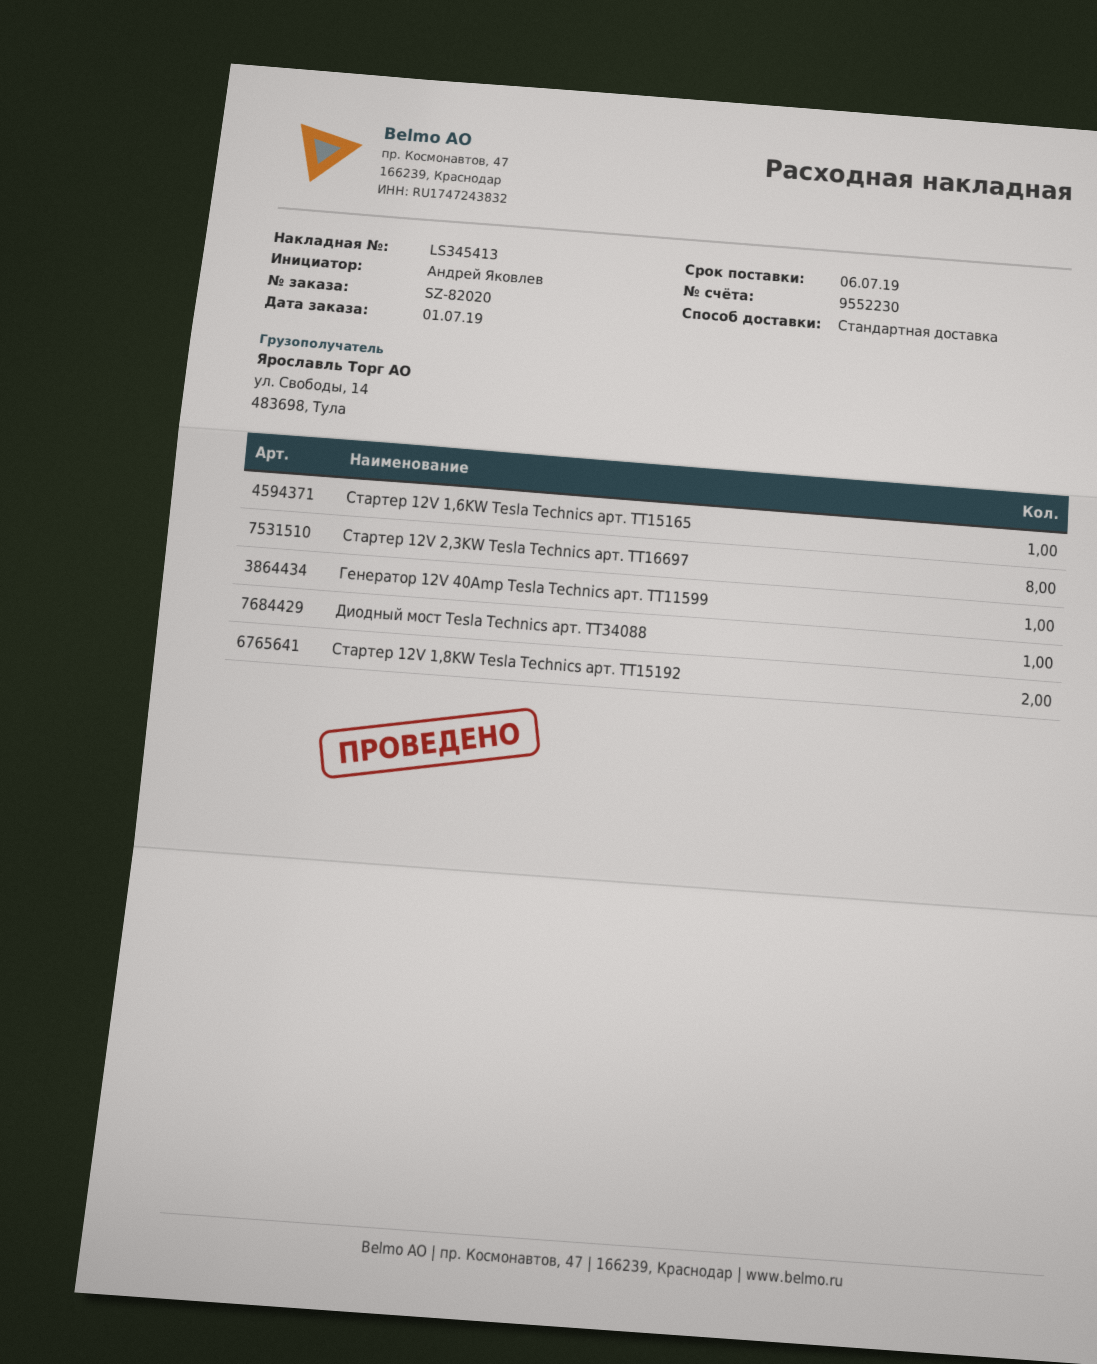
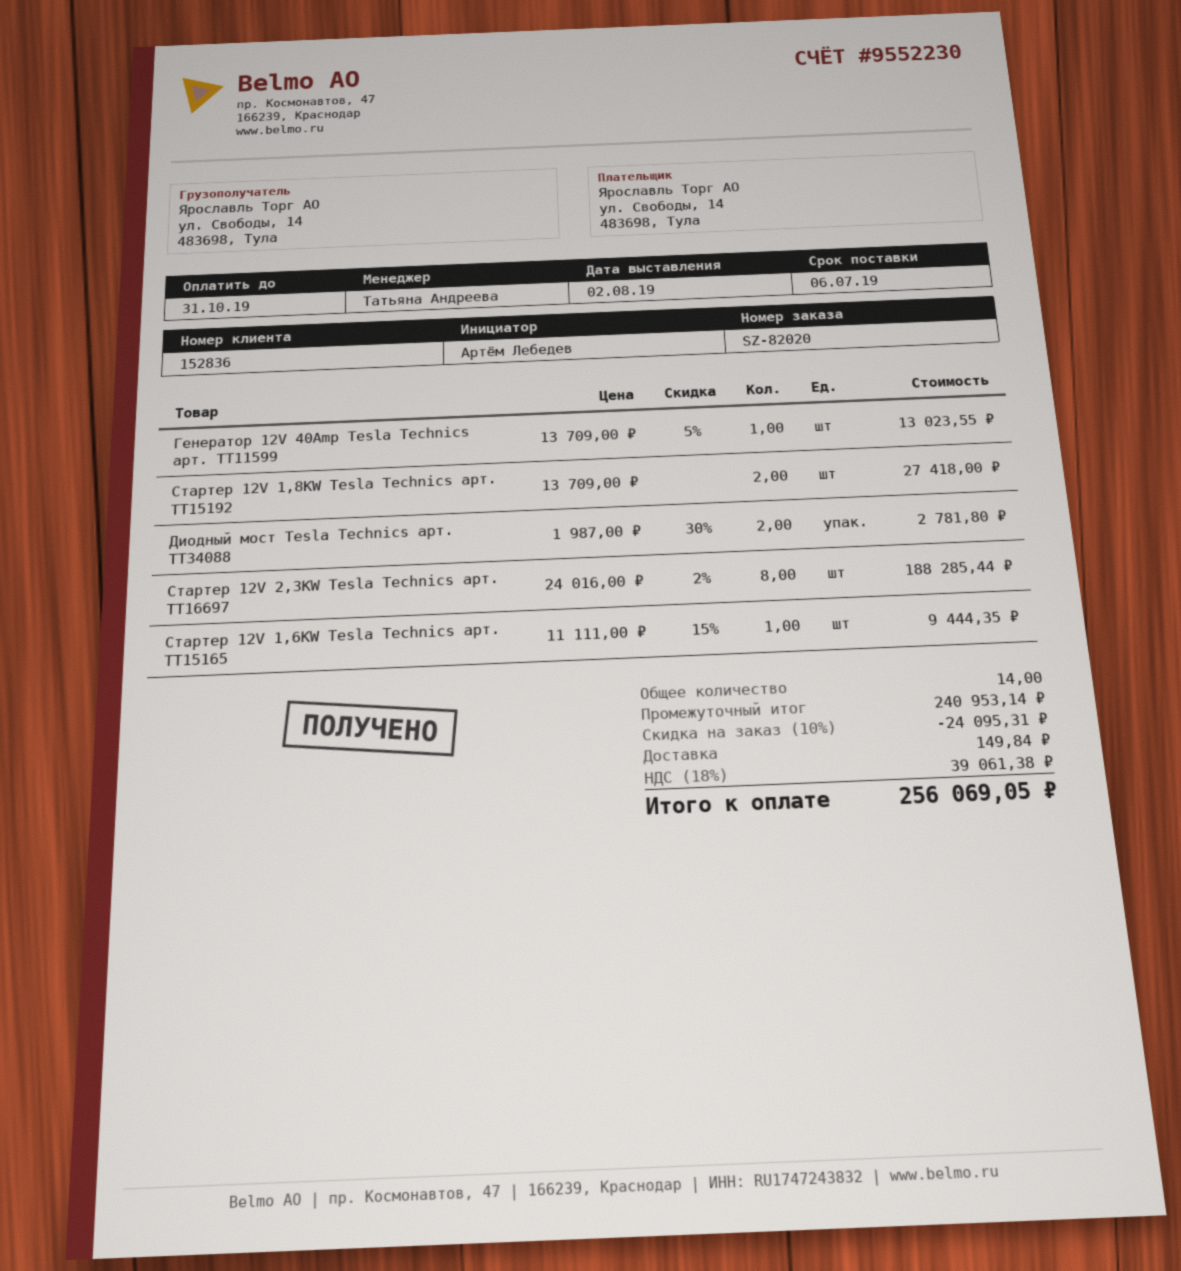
ordered by: Андрей Яковлев -> Артём Лебедев
Диодный мост Tesla Technics арт. TT34088: 1 -> 2

